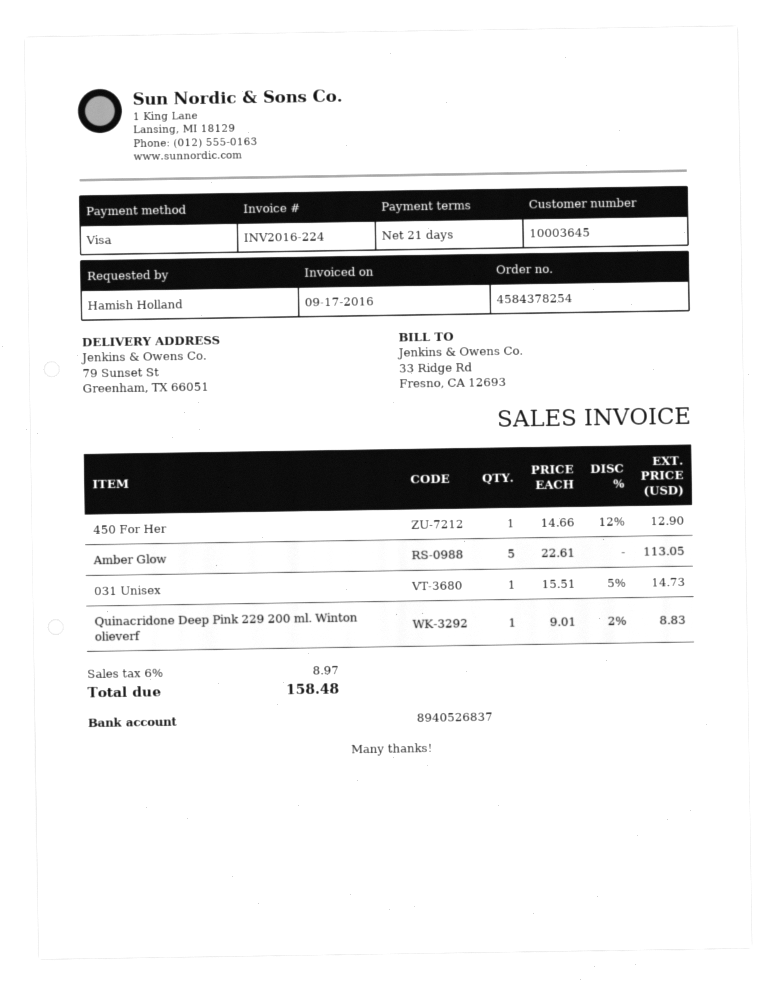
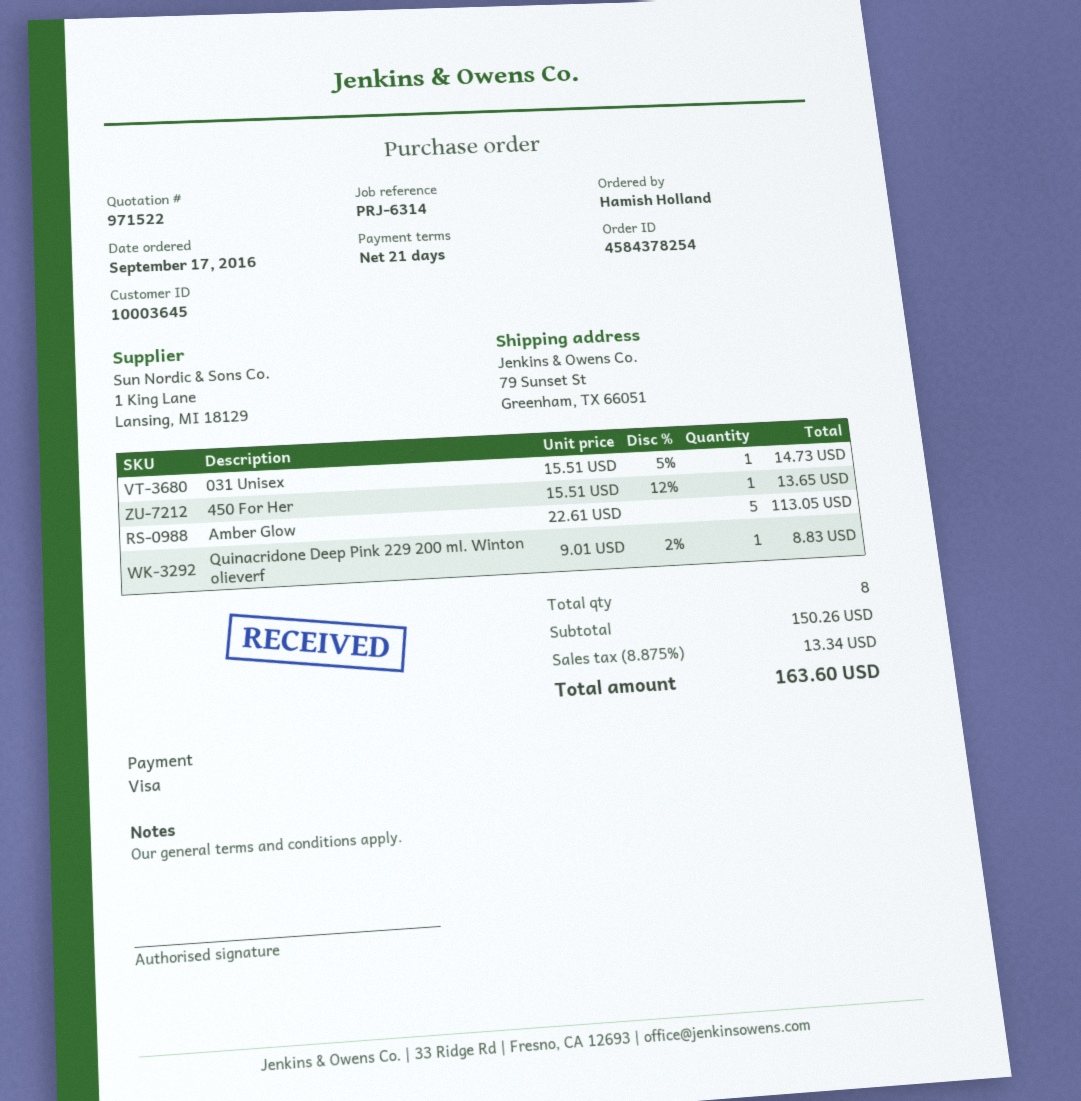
450 For Her: 1 x 14.66 - 12% = 12.90 -> 1 x 15.51 - 12% = 13.65
tax: 6% = 8.97 -> 8.875% = 13.34
total: 158.48 -> 163.60

